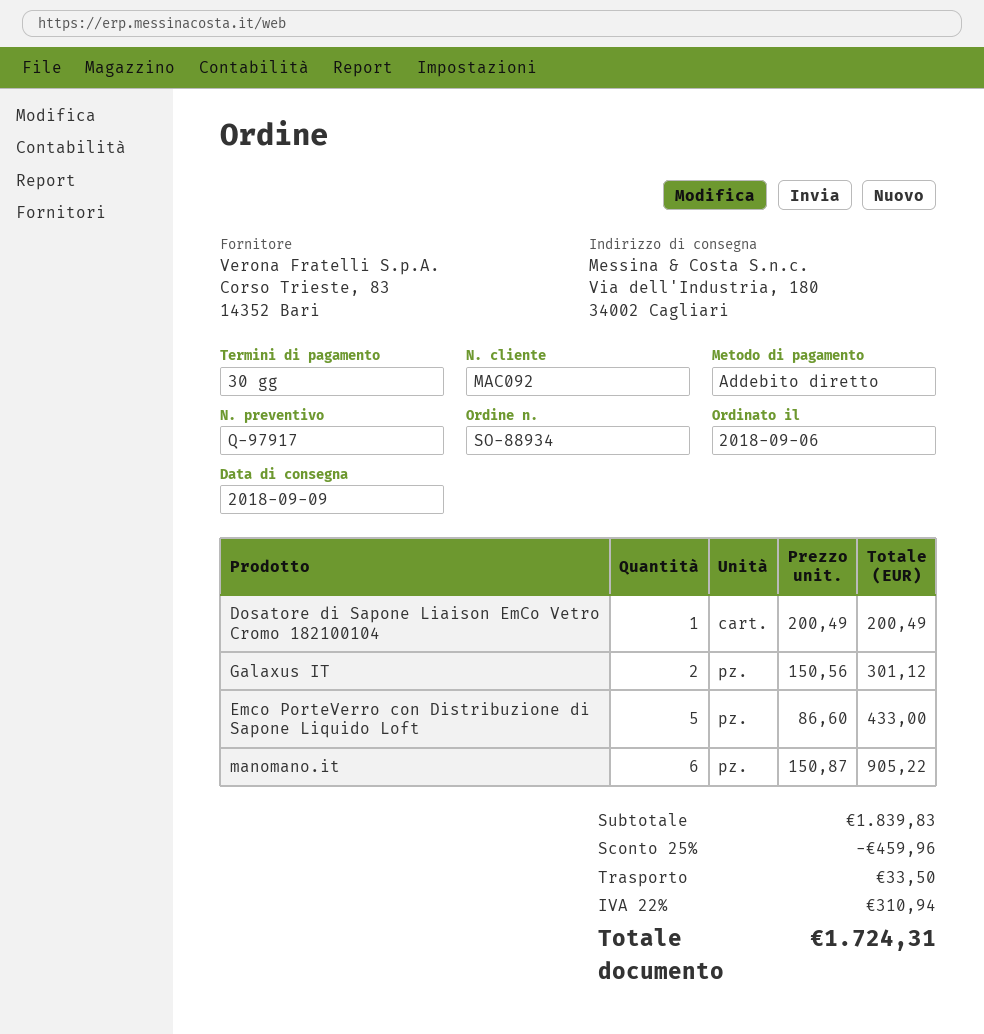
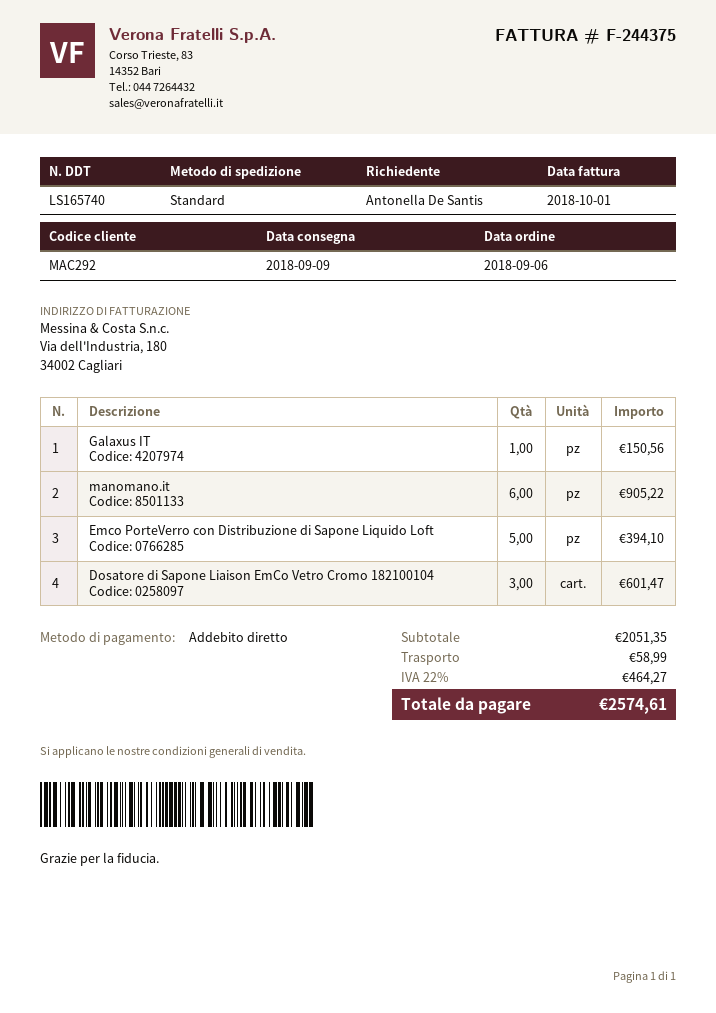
customer number: MAC092 -> MAC292
Dosatore di Sapone Liaison EmCo Vetro Cromo 182100104: 1 for 200.49 -> 3 for 601.47
Galaxus IT: 2 for 301.12 -> 1 for 150.56
Emco PorteVerro con Distribuzione di Sapone Liquido Loft: 5 for 433.00 -> 5 for 394.10
subtotal: 1839.83 -> 2051.35
discount: 25% = 459.96 -> none
shipping: 33.50 -> 58.99
tax: 22% = 310.94 -> 22% = 464.27
total: 1724.31 -> 2574.61

